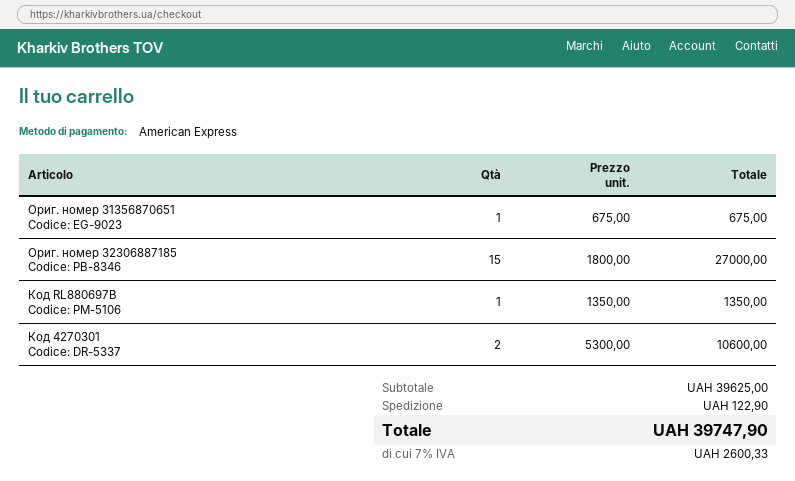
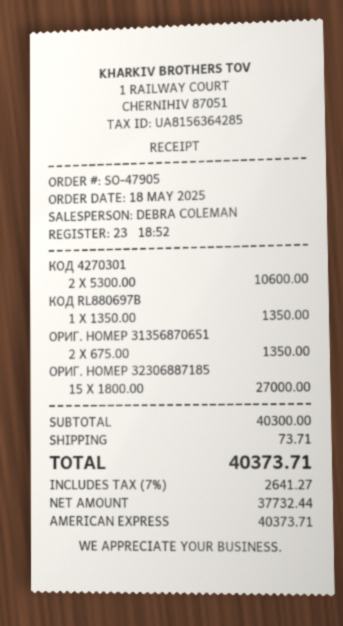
Ориг. номер 31356870651: 1 x 675.00 = 675.00 -> 2 x 675.00 = 1350.00
subtotal: 39625.00 -> 40300.00
shipping: 122.90 -> 73.71
tax: 7% = 2600.33 -> 7% = 2641.27
total: 39747.90 -> 40373.71

